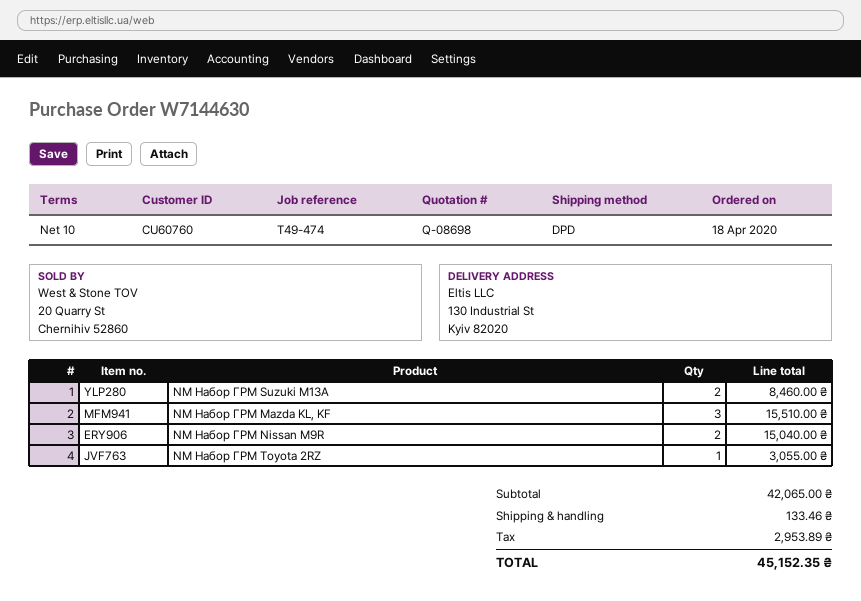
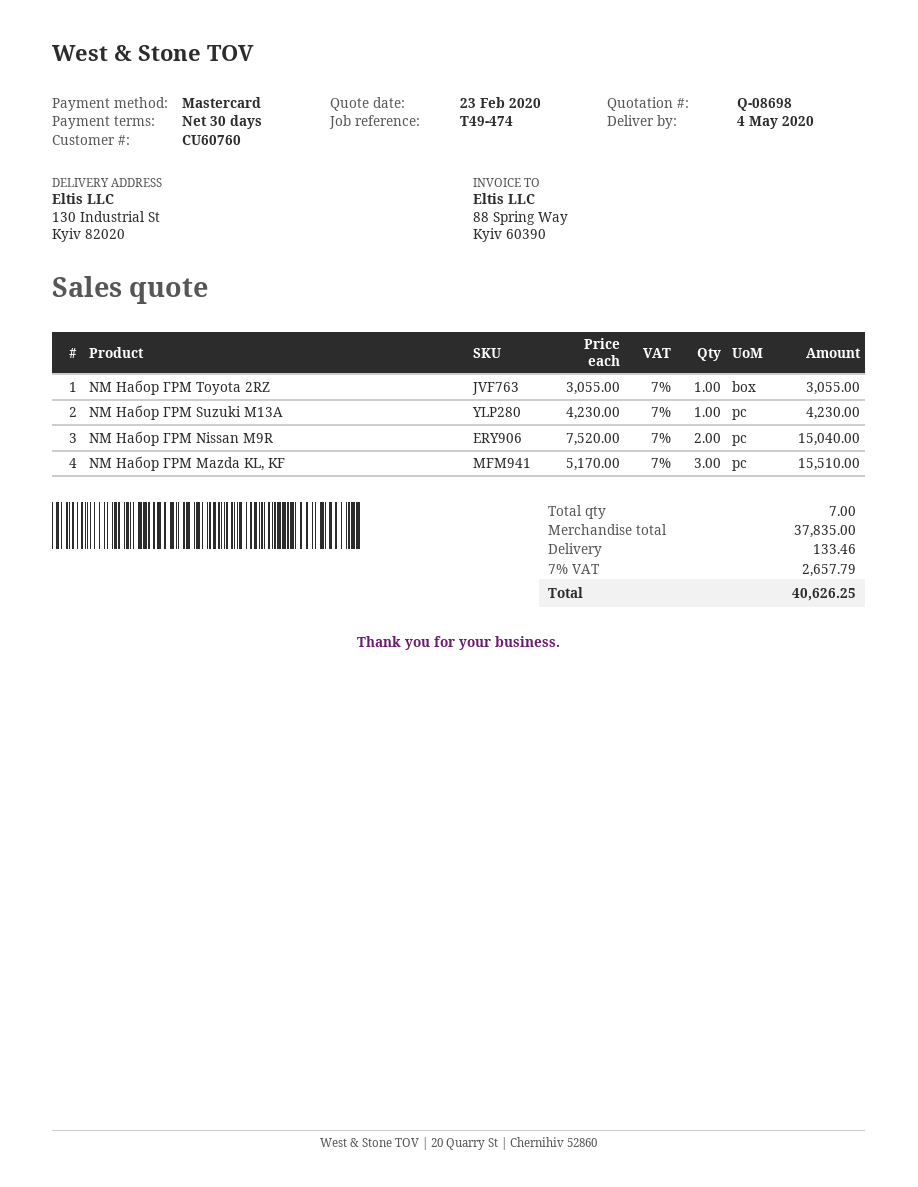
payment terms: 10 days -> 30 days
NM Набор ГРМ Suzuki M13A: 2 for 8460.00 -> 1 for 4230.00
subtotal: 42065.00 -> 37835.00
tax: 2953.89 -> 2657.79
total: 45152.35 -> 40626.25

